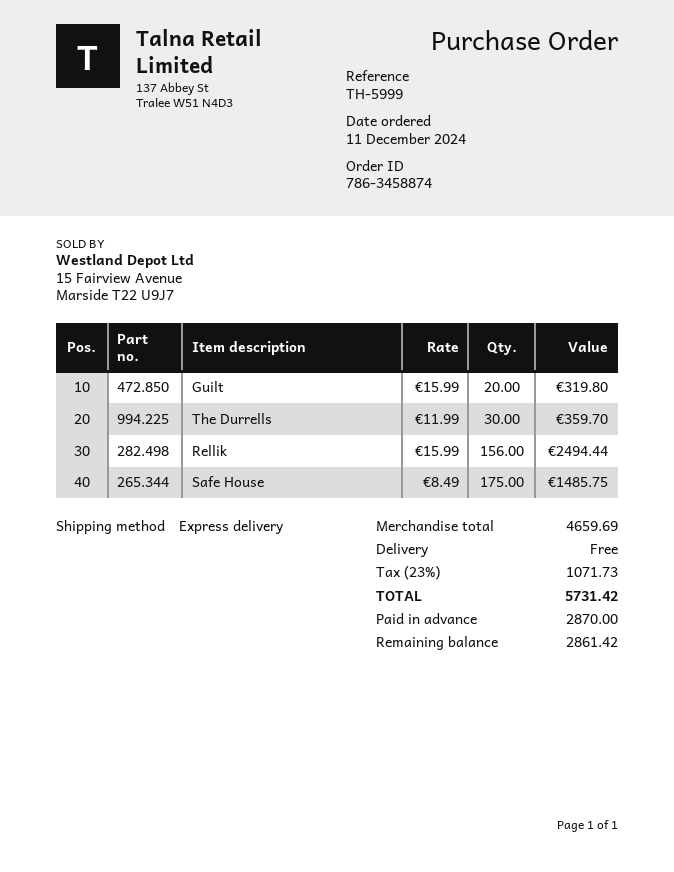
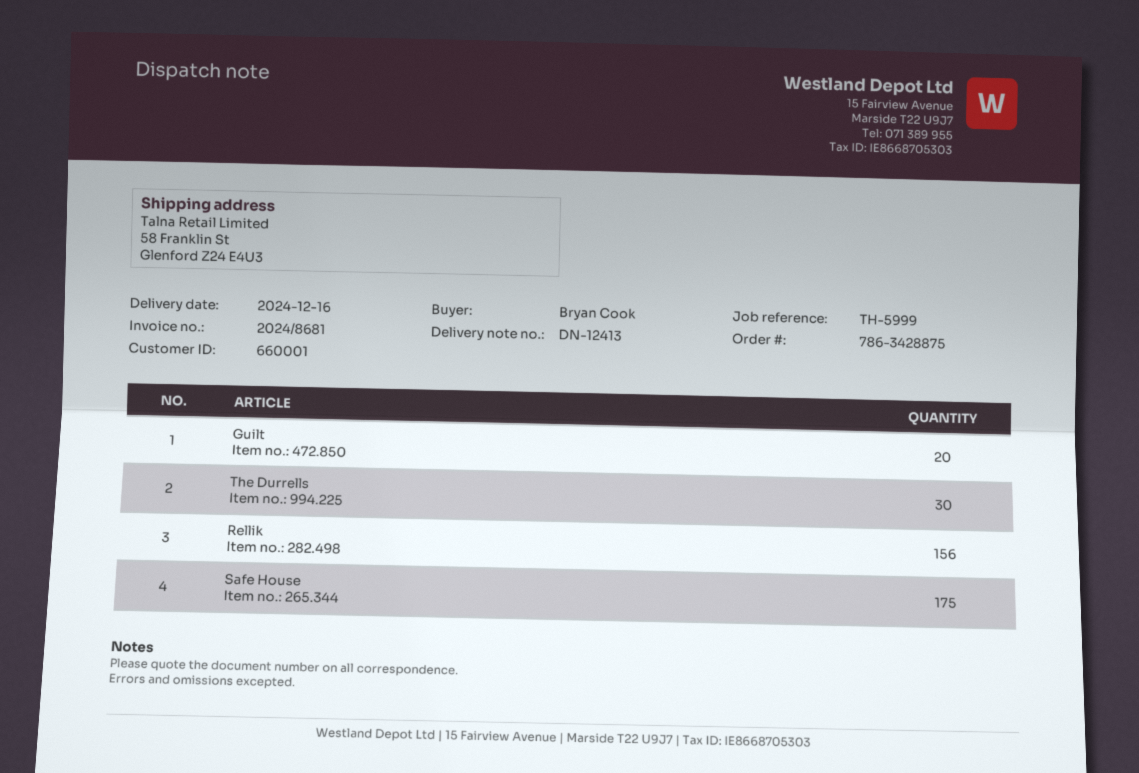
order number: 786-3458874 -> 786-3428875

